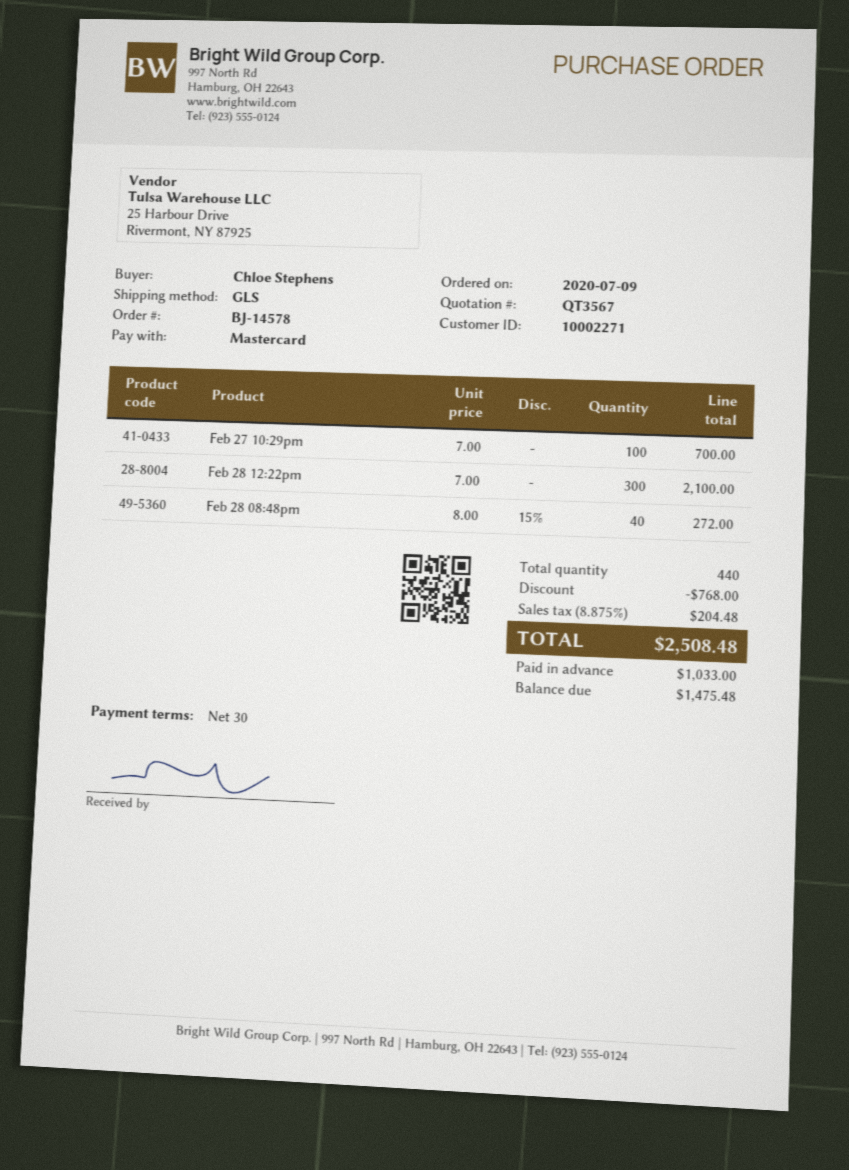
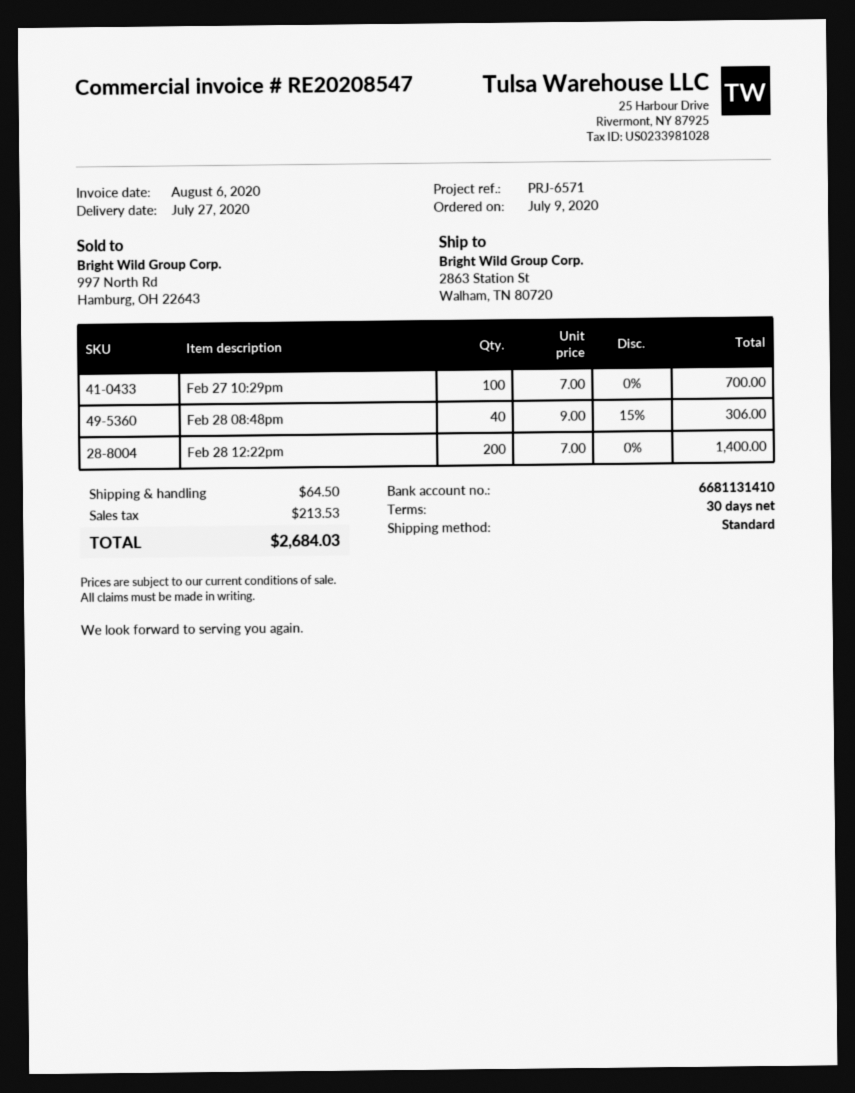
shipping method: GLS -> standard
Feb 28 12:22pm: 300 x 7.00 = 2100.00 -> 200 x 7.00 = 1400.00
Feb 28 08:48pm: 40 x 8.00 - 15% = 272.00 -> 40 x 9.00 - 15% = 306.00
discount: 768.00 -> none
shipping: none -> 64.50
tax: 204.48 -> 213.53
total: 2508.48 -> 2684.03

